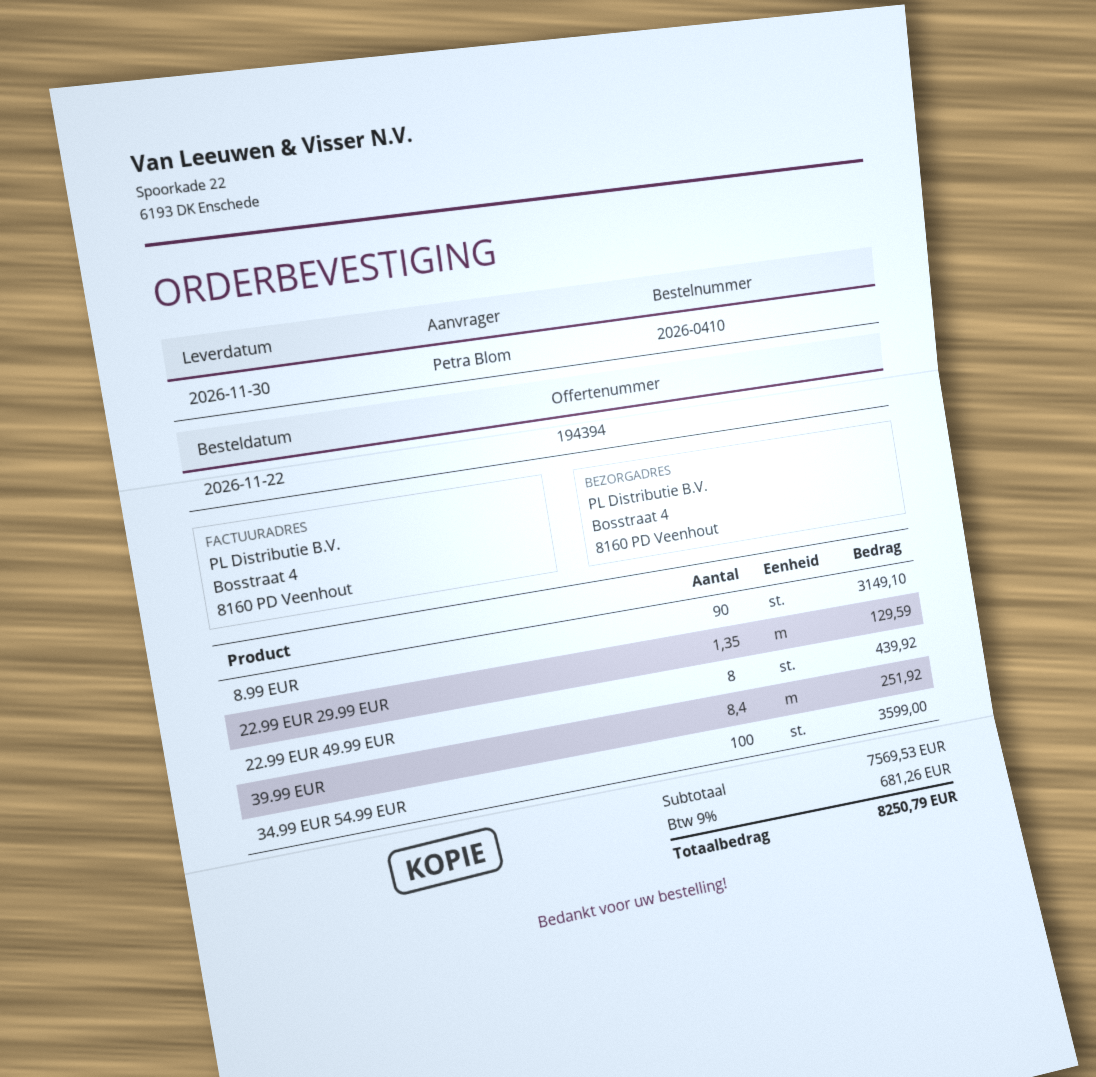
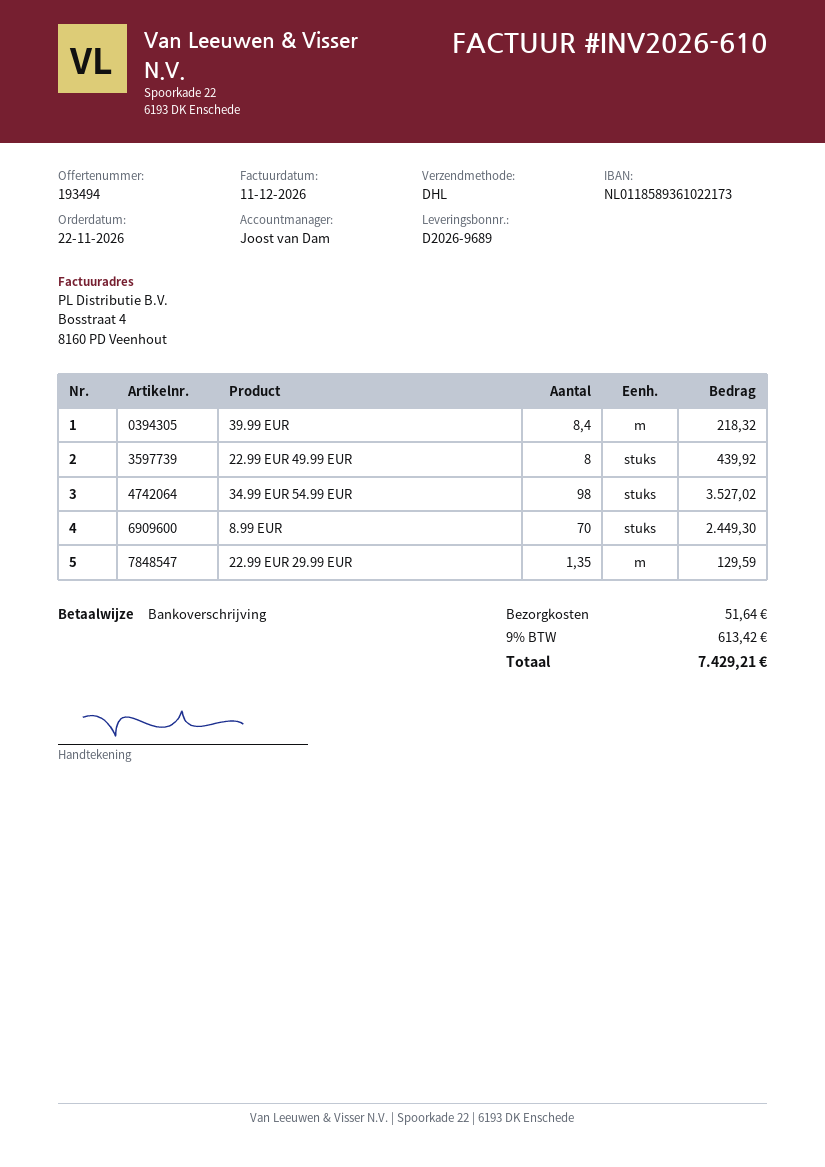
quote number: 194394 -> 193494
8.99 EUR: 90 for 3149.10 -> 70 for 2449.30
39.99 EUR: 8.4 for 251.92 -> 8.4 for 218.32
34.99 EUR 54.99 EUR: 100 for 3599.00 -> 98 for 3527.02
shipping: none -> 51.64
tax: 9% = 681.26 -> 9% = 613.42
total: 8250.79 -> 7429.21

